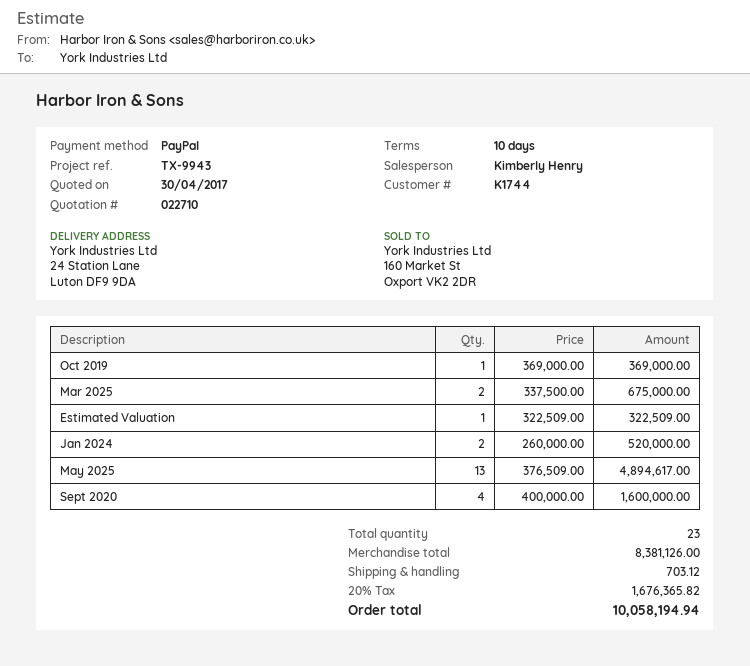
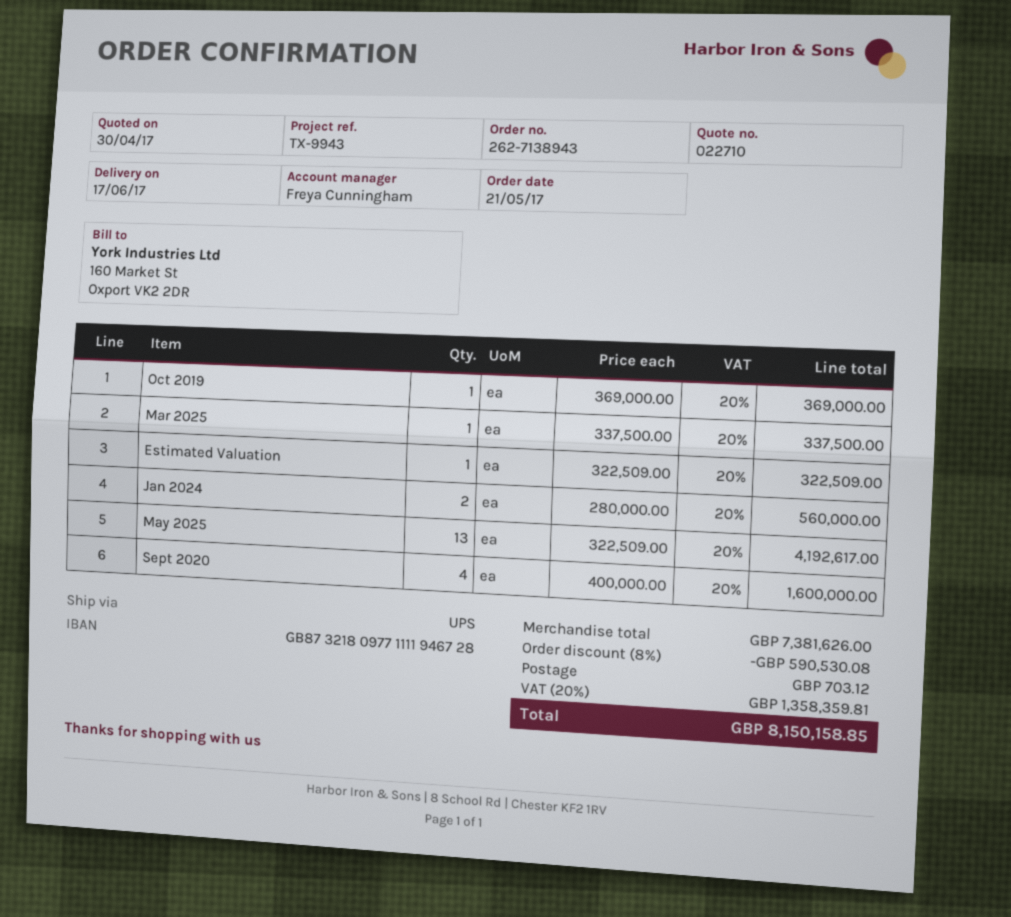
sales rep: Kimberly Henry -> Freya Cunningham
Mar 2025: 2 x 337500.00 = 675000.00 -> 1 x 337500.00 = 337500.00
Jan 2024: 2 x 260000.00 = 520000.00 -> 2 x 280000.00 = 560000.00
May 2025: 13 x 376509.00 = 4894617.00 -> 13 x 322509.00 = 4192617.00
subtotal: 8381126.00 -> 7381626.00
discount: none -> 8% = 590530.08
tax: 20% = 1676365.82 -> 20% = 1358359.81
total: 10058194.94 -> 8150158.85

